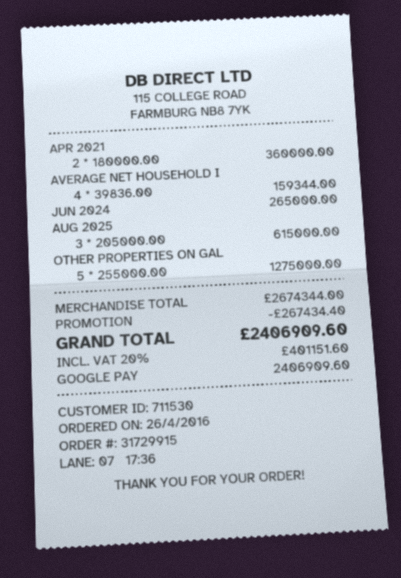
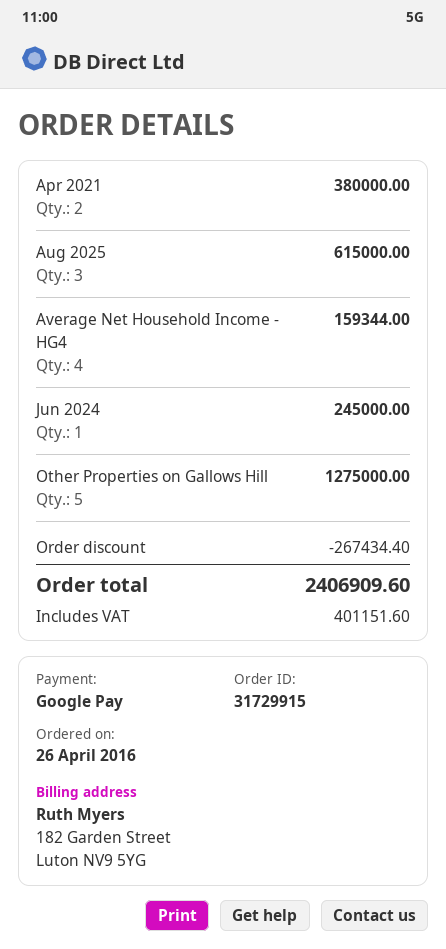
APR 2021: 2 for 360000.00 -> 2 for 380000.00
JUN 2024: 1 for 265000.00 -> 1 for 245000.00

